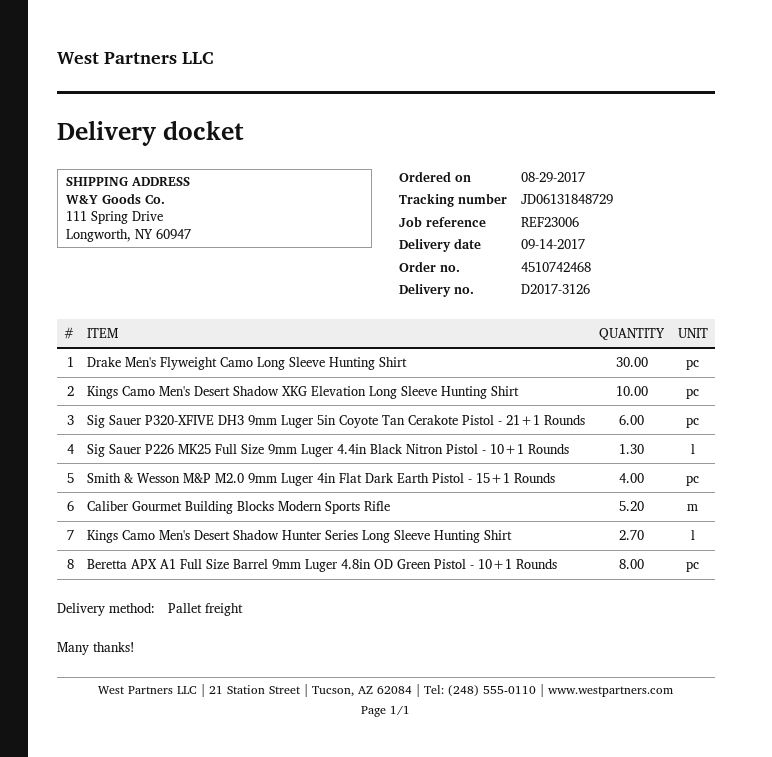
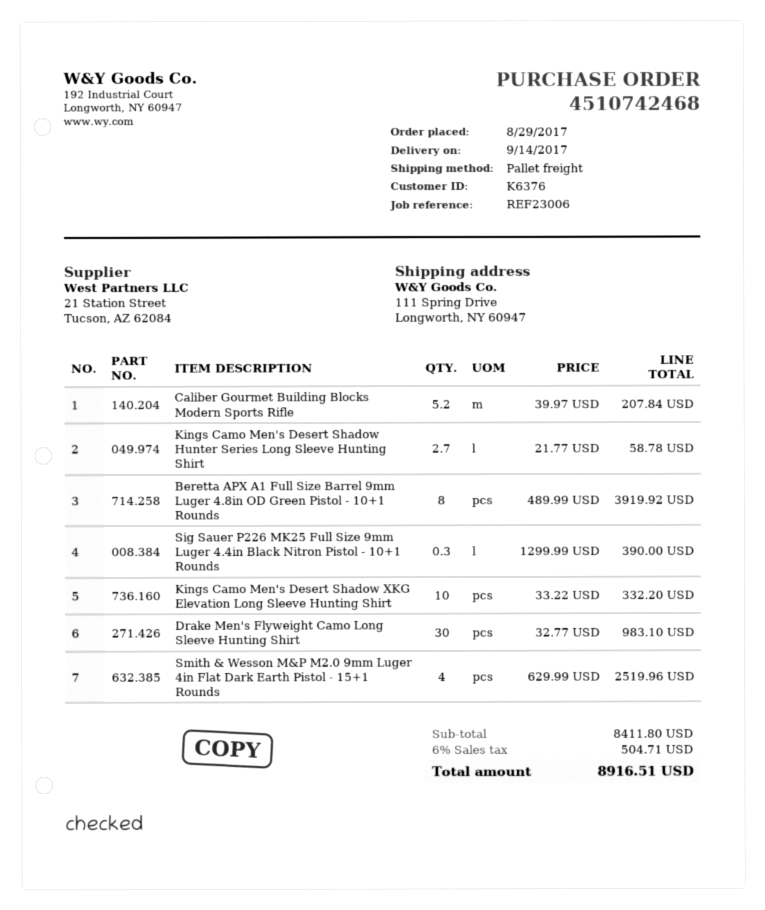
Sig Sauer P320-XFIVE DH3 9mm Luger 5in Coyote Tan Cerakote Pistol - 21+1 Rounds: 6 -> none
Sig Sauer P226 MK25 Full Size 9mm Luger 4.4in Black Nitron Pistol - 10+1 Rounds: 1.3 -> 0.3

